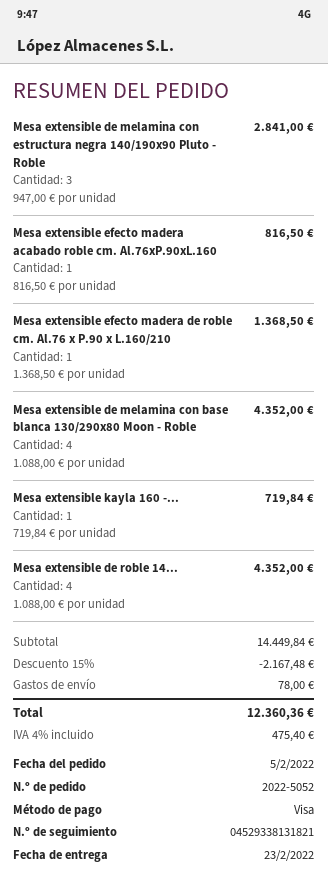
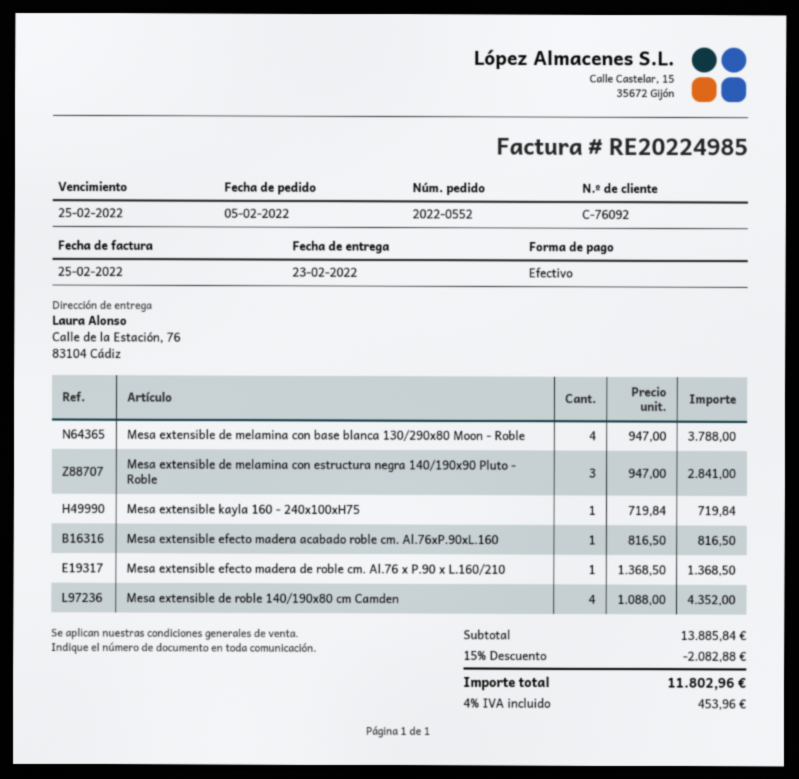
order number: 2022-5052 -> 2022-0552
payment method: Visa -> cash
Mesa extensible de melamina con base blanca 130/290x80 Moon - Roble: 4 x 1088.00 = 4352.00 -> 4 x 947.00 = 3788.00
subtotal: 14449.84 -> 13885.84
discount: 15% = 2167.48 -> 15% = 2082.88
shipping: 78.00 -> none
tax: 4% = 475.40 -> 4% = 453.96
total: 12360.36 -> 11802.96

